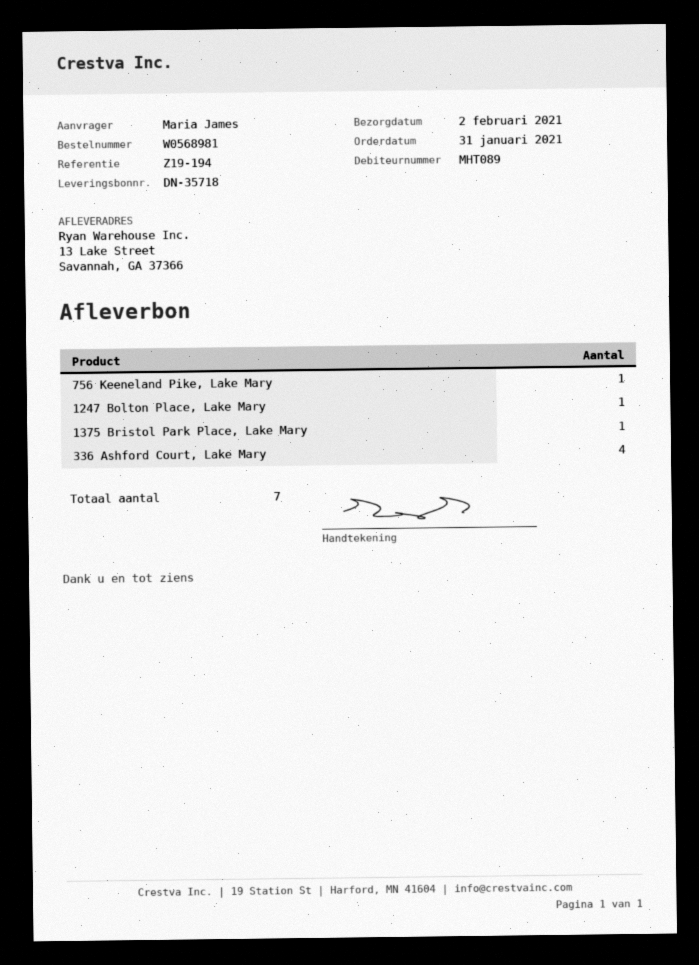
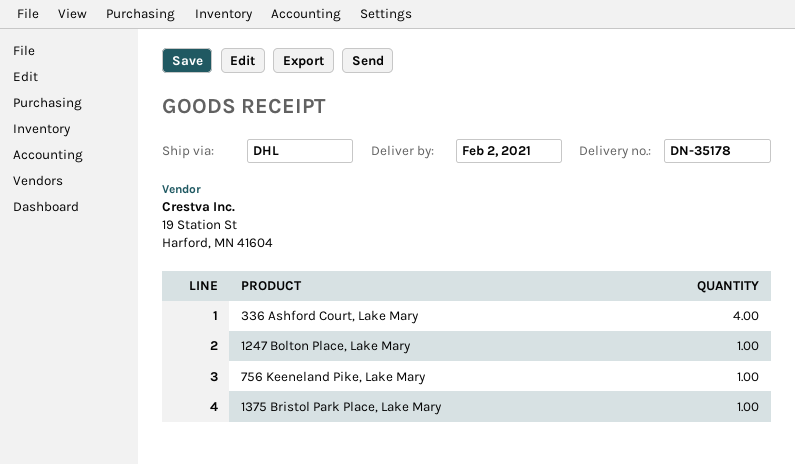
delivery note number: DN-35718 -> DN-35178

